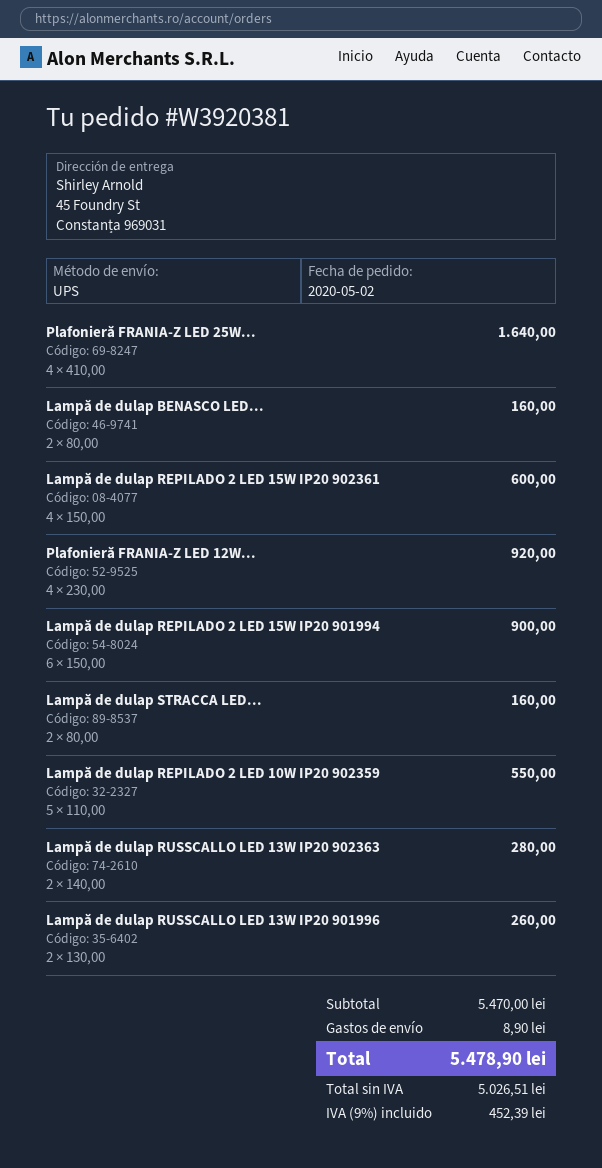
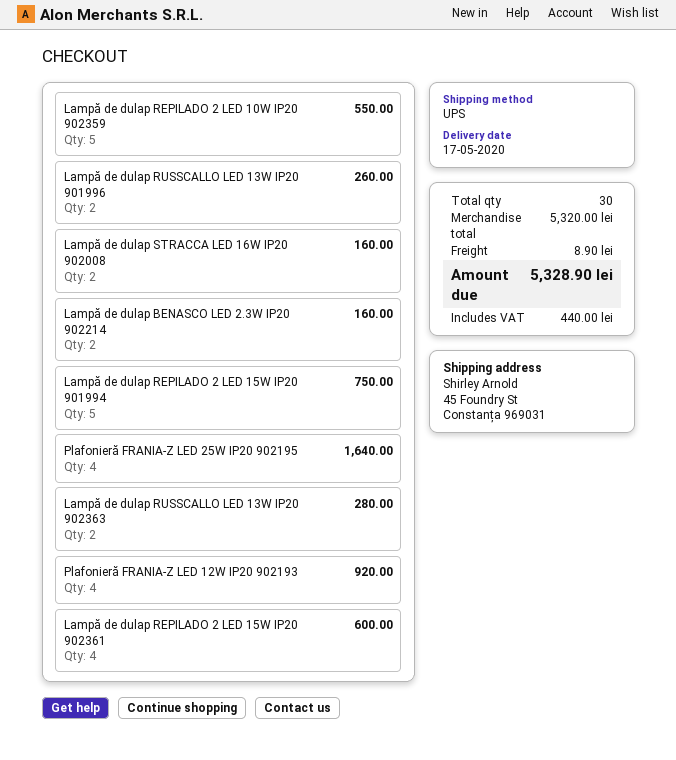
Lampă de dulap REPILADO 2 LED 15W IP20 901994: 6 for 900.00 -> 5 for 750.00
subtotal: 5470.00 -> 5320.00
tax: 452.39 -> 440.00
total: 5478.90 -> 5328.90

